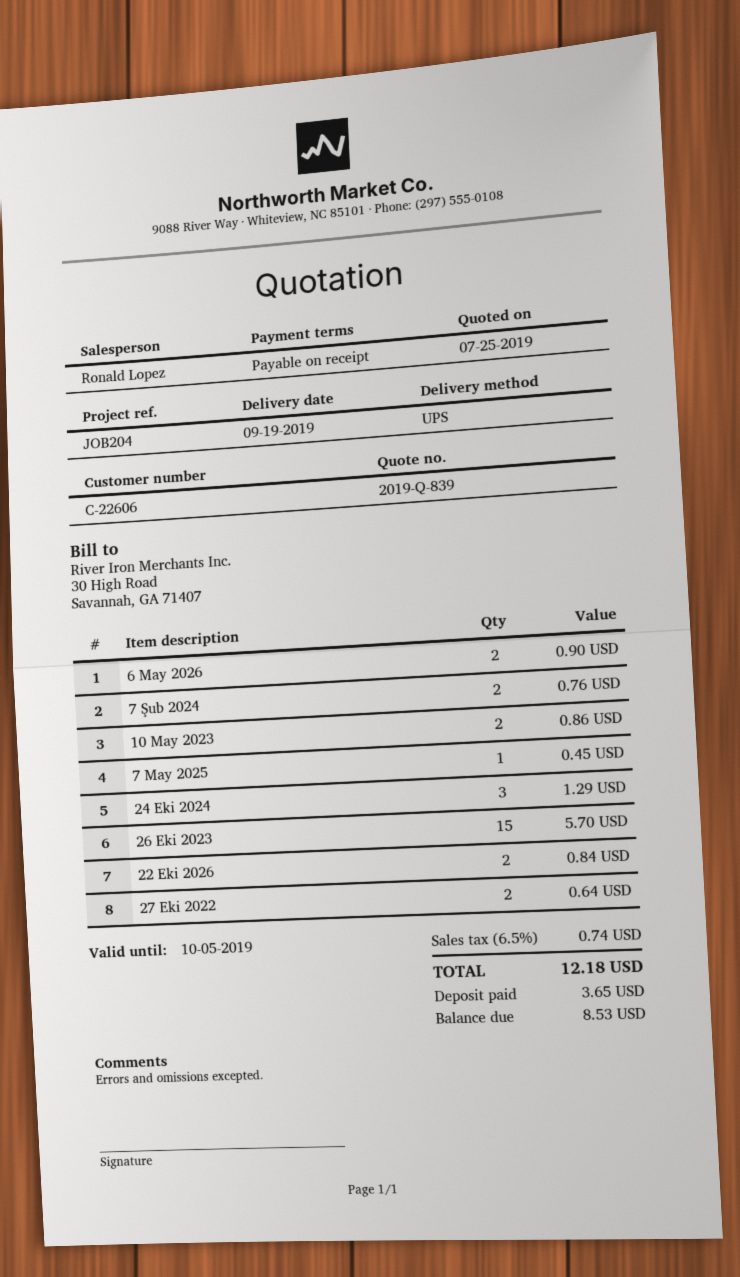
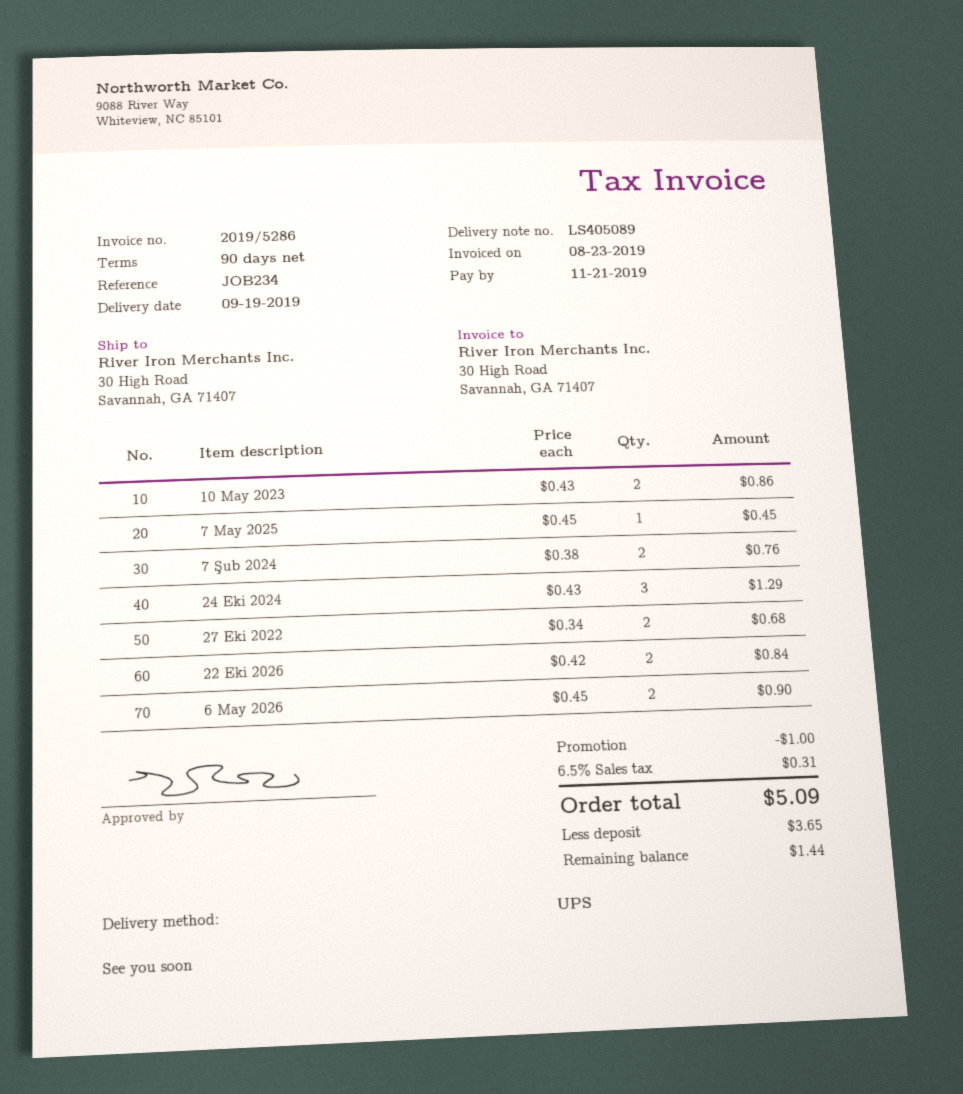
payment terms: on receipt -> 90 days
reference: JOB204 -> JOB234
26 Eki 2023: 15 for 5.70 -> none
27 Eki 2022: 2 for 0.64 -> 2 for 0.68
discount: none -> 1.00
tax: 6.5% = 0.74 -> 6.5% = 0.31
total: 12.18 -> 5.09
balance: 8.53 -> 1.44

